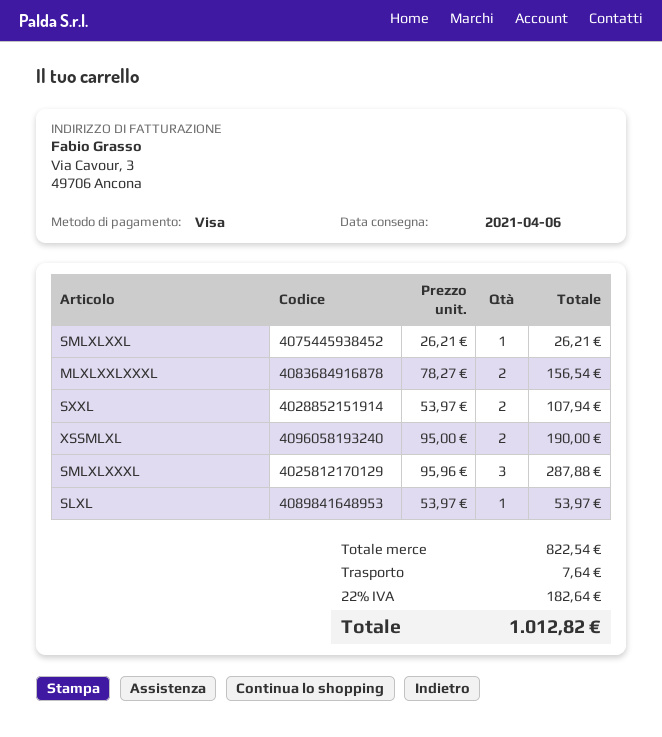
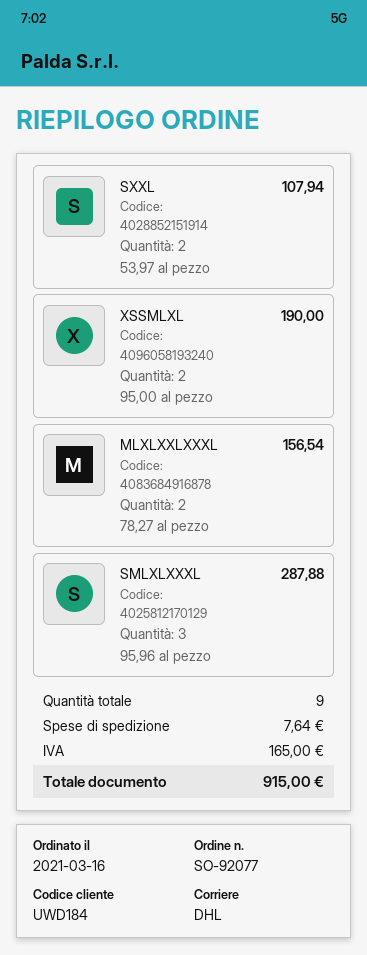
SMLXLXXL: 1 x 26.21 = 26.21 -> none
SLXL: 1 x 53.97 = 53.97 -> none
tax: 182.64 -> 165.00
total: 1012.82 -> 915.00

